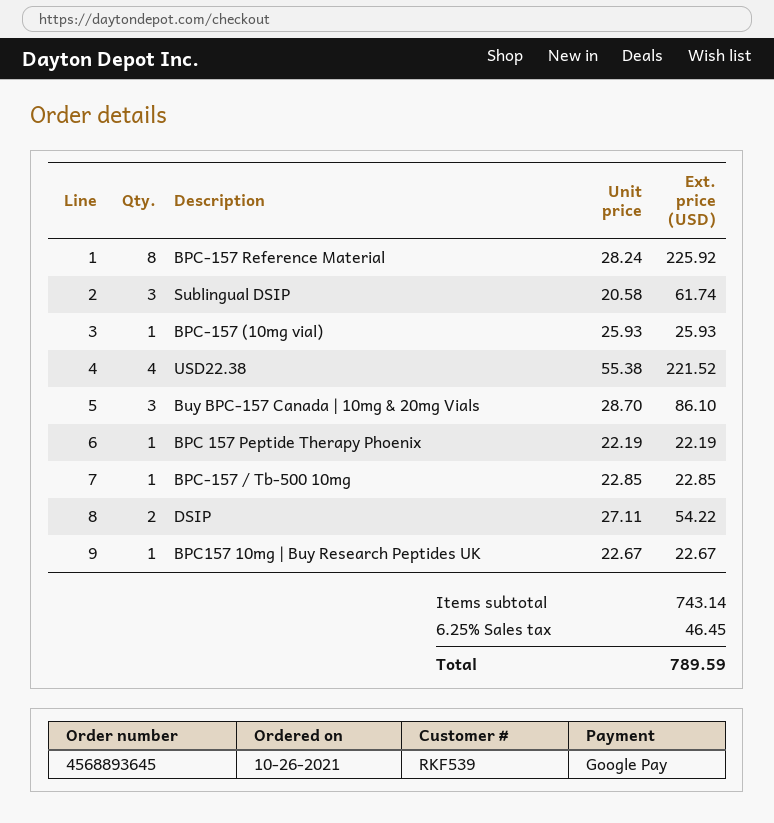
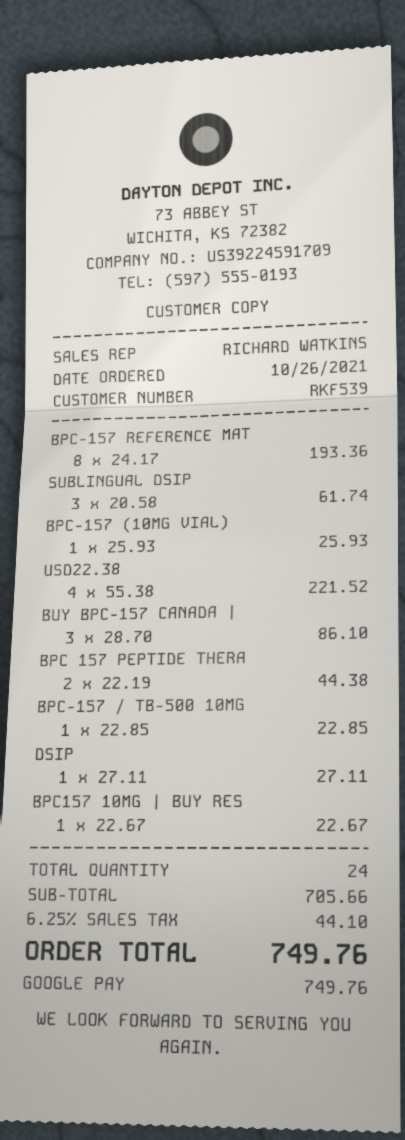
BPC-157 Reference Material: 8 x 28.24 = 225.92 -> 8 x 24.17 = 193.36
BPC 157 Peptide Therapy Phoenix: 1 x 22.19 = 22.19 -> 2 x 22.19 = 44.38
DSIP: 2 x 27.11 = 54.22 -> 1 x 27.11 = 27.11
subtotal: 743.14 -> 705.66
tax: 6.25% = 46.45 -> 6.25% = 44.10
total: 789.59 -> 749.76

